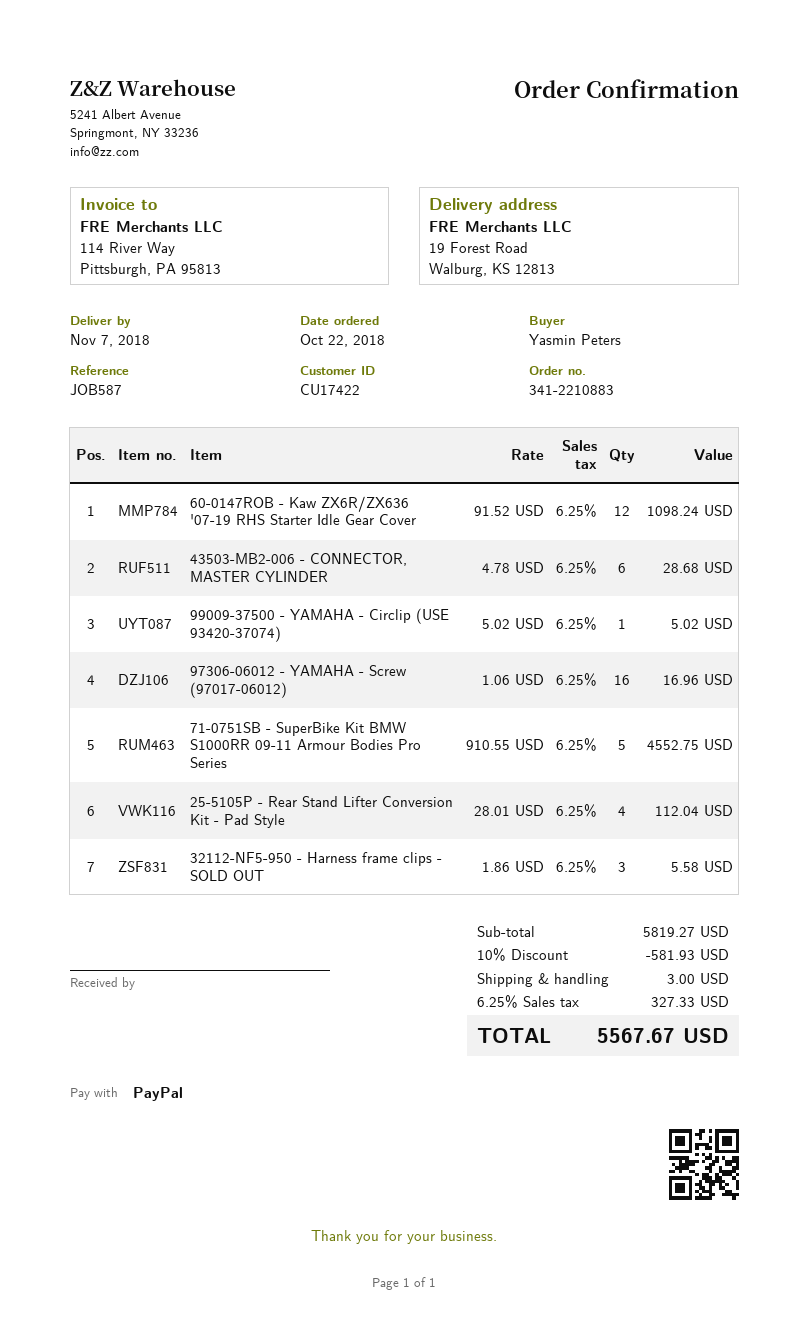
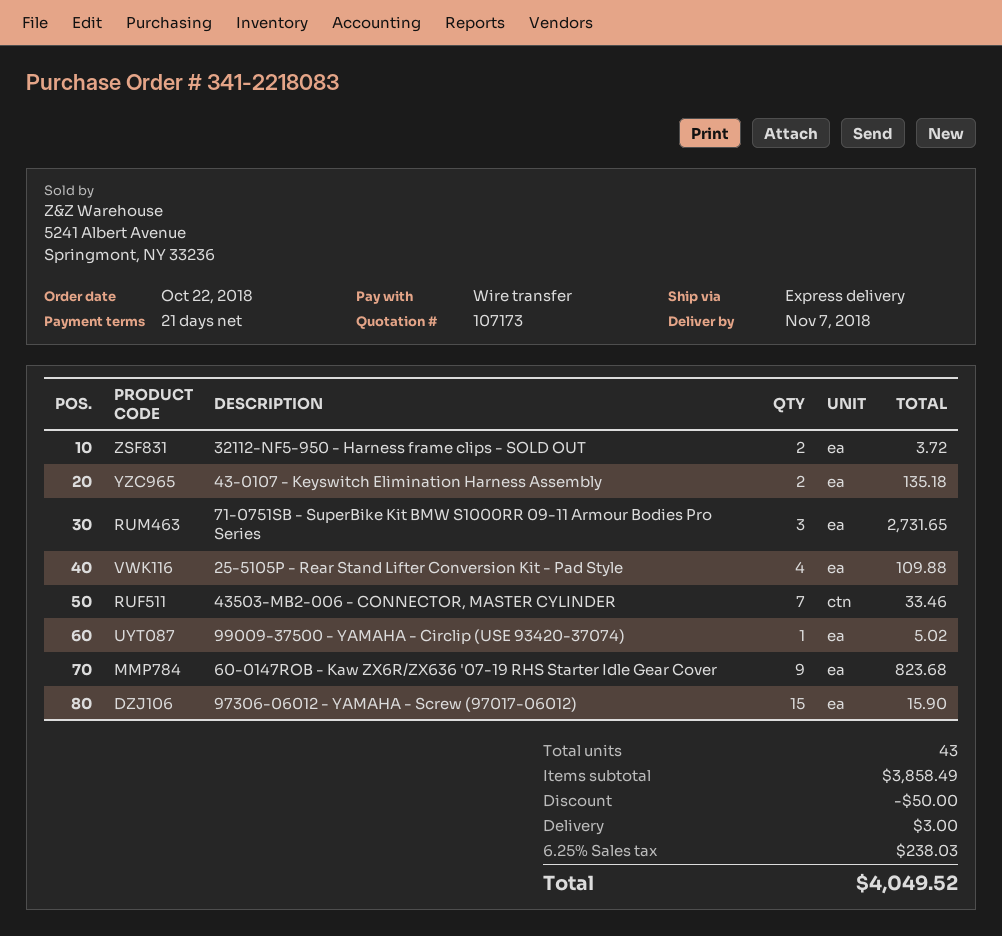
order number: 341-2210883 -> 341-2218083
payment method: PayPal -> bank transfer
60-0147ROB - Kaw ZX6R/ZX636 '07-19 RHS Starter Idle Gear Cover: 12 for 1098.24 -> 9 for 823.68
43503-MB2-006 - CONNECTOR, MASTER CYLINDER: 6 for 28.68 -> 7 for 33.46
97306-06012 - YAMAHA - Screw (97017-06012): 16 for 16.96 -> 15 for 15.90
71-0751SB - SuperBike Kit BMW S1000RR 09-11 Armour Bodies Pro Series: 5 for 4552.75 -> 3 for 2731.65
25-5105P - Rear Stand Lifter Conversion Kit - Pad Style: 4 for 112.04 -> 4 for 109.88
32112-NF5-950 - Harness frame clips - SOLD OUT: 3 for 5.58 -> 2 for 3.72
43-0107 - Keyswitch Elimination Harness Assembly: none -> 2 for 135.18
subtotal: 5819.27 -> 3858.49
discount: 581.93 -> 50.00
tax: 6.25% = 327.33 -> 6.25% = 238.03
total: 5567.67 -> 4049.52

